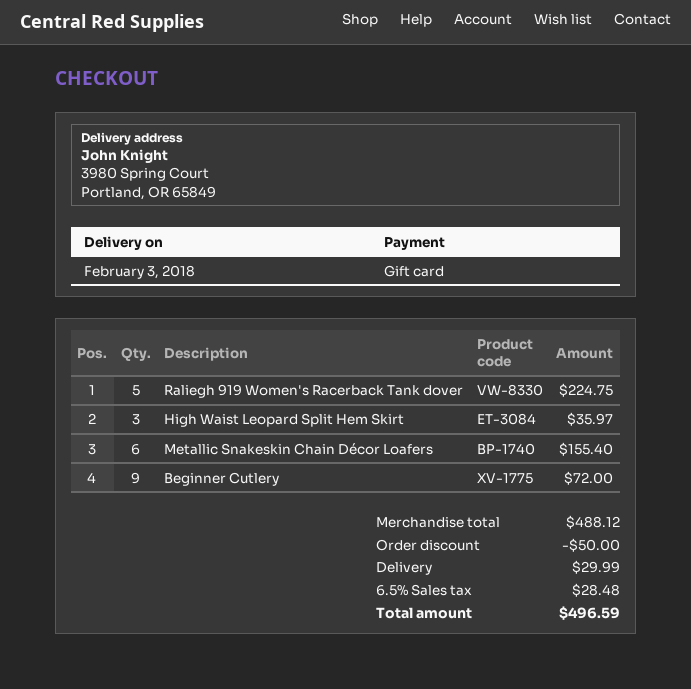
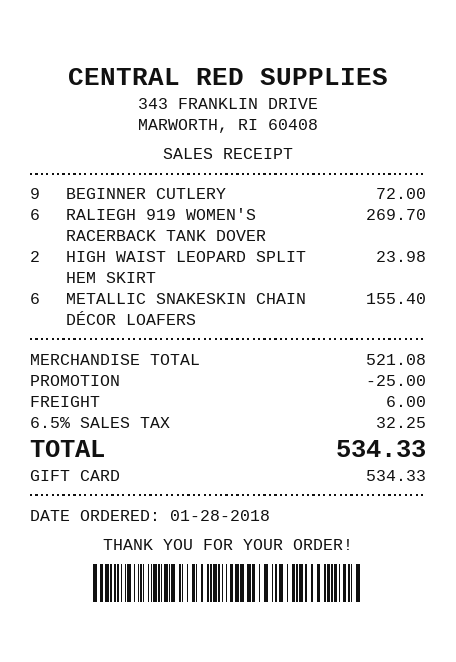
Raliegh 919 Women's Racerback Tank dover: 5 for 224.75 -> 6 for 269.70
High Waist Leopard Split Hem Skirt: 3 for 35.97 -> 2 for 23.98
subtotal: 488.12 -> 521.08
discount: 50.00 -> 25.00
shipping: 29.99 -> 6.00
tax: 6.5% = 28.48 -> 6.5% = 32.25
total: 496.59 -> 534.33

